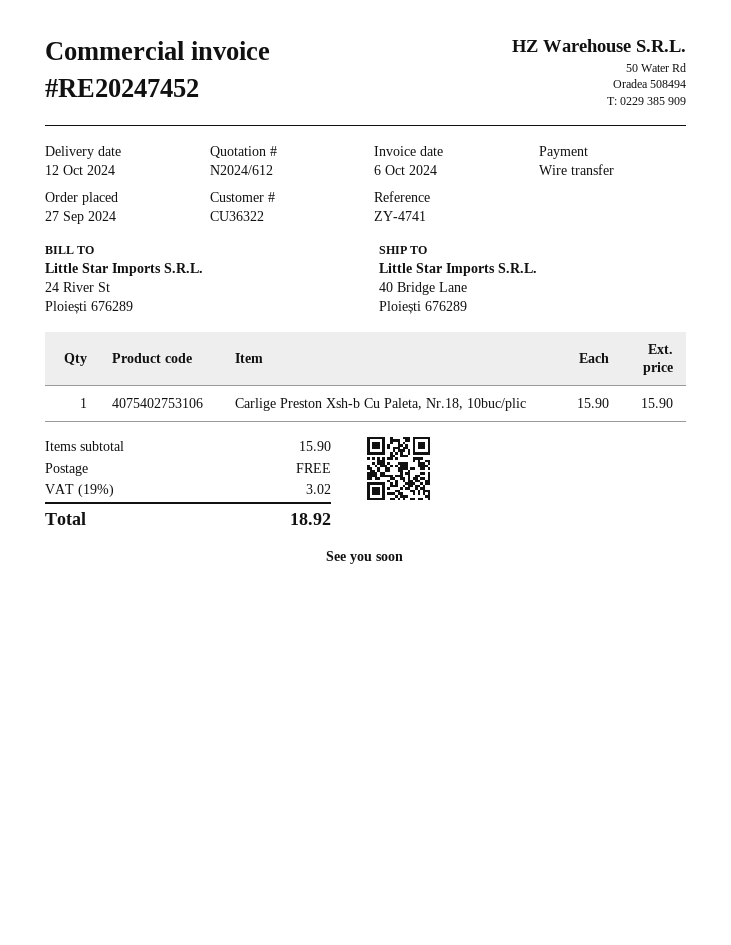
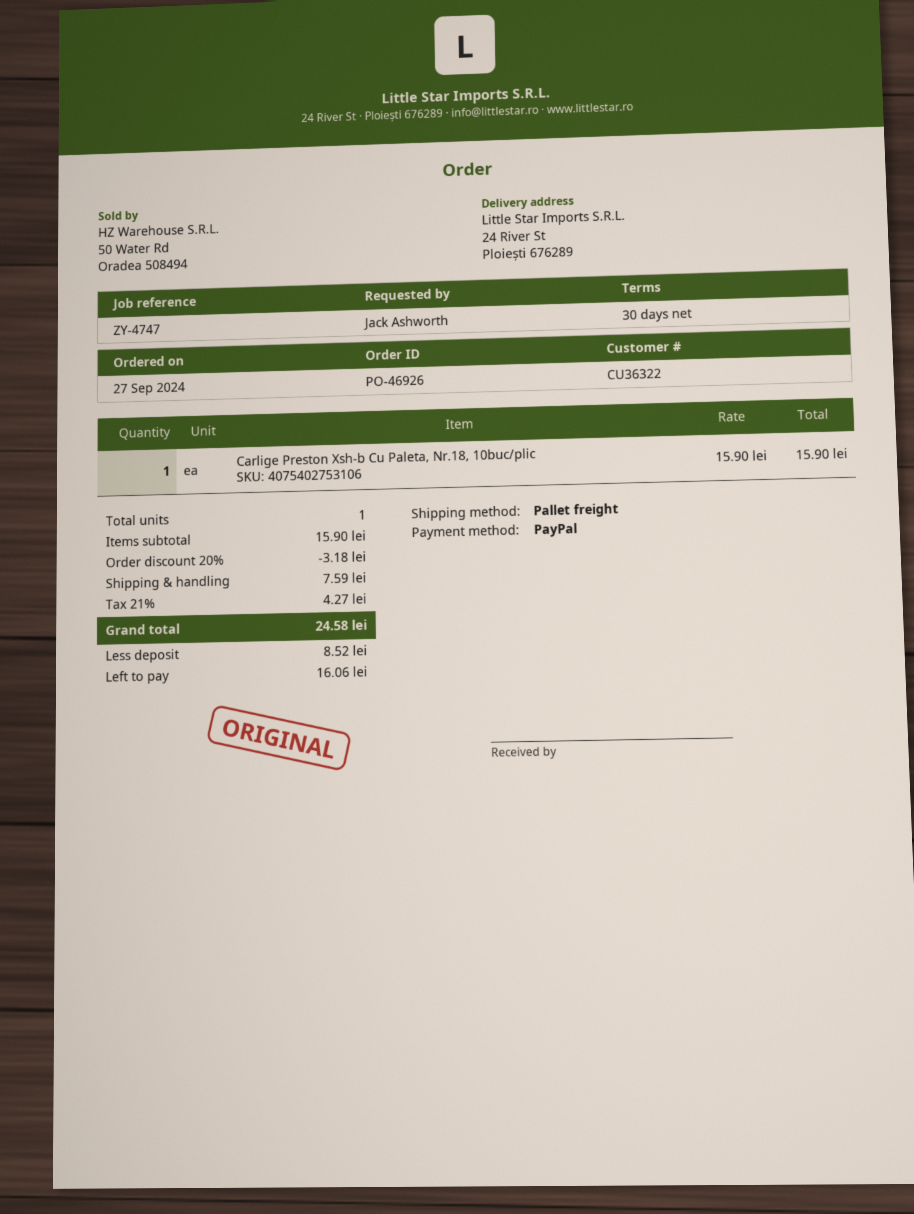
reference: ZY-4741 -> ZY-4747
payment method: bank transfer -> PayPal
ship to: 40 Bridge Lane, Ploiești 676289 -> 24 River St, Ploiești 676289
discount: none -> 20% = 3.18
shipping: 0.00 -> 7.59
tax: 19% = 3.02 -> 21% = 4.27
total: 18.92 -> 24.58

